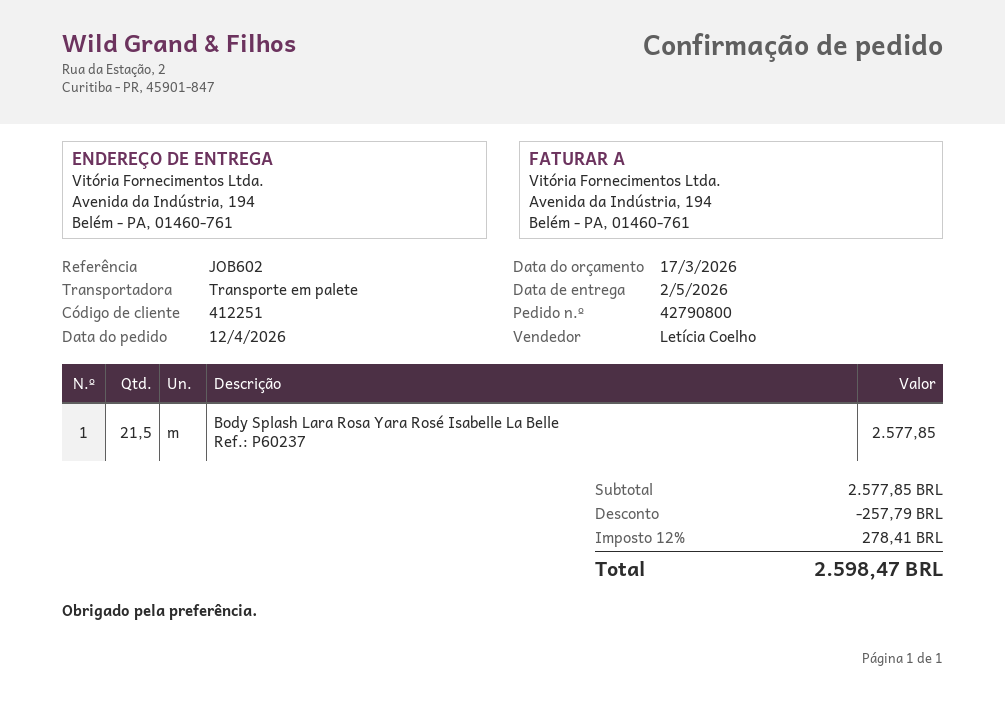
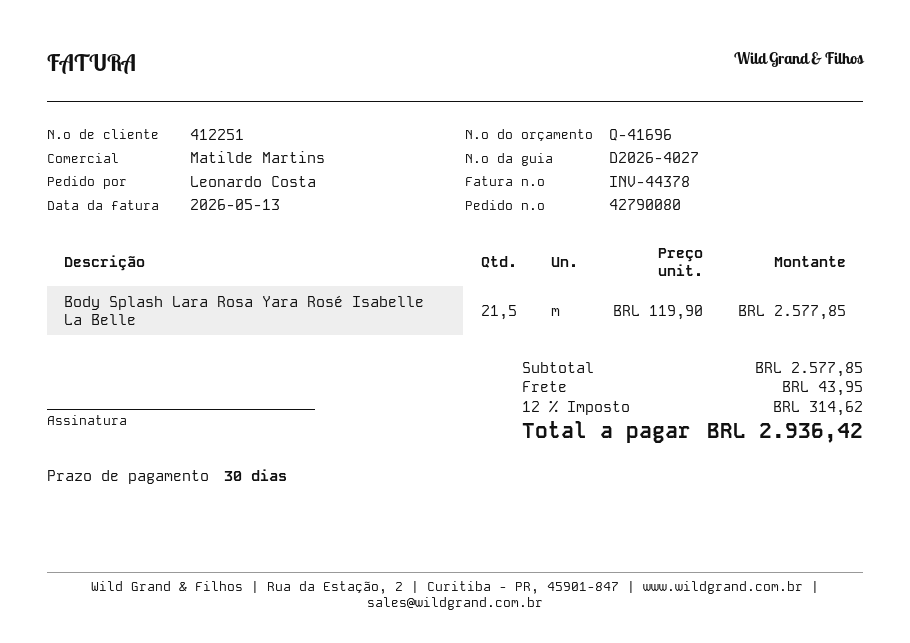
order number: 42790800 -> 42790080
sales rep: Letícia Coelho -> Matilde Martins
discount: 257.79 -> none
shipping: none -> 43.95
tax: 12% = 278.41 -> 12% = 314.62
total: 2598.47 -> 2936.42

